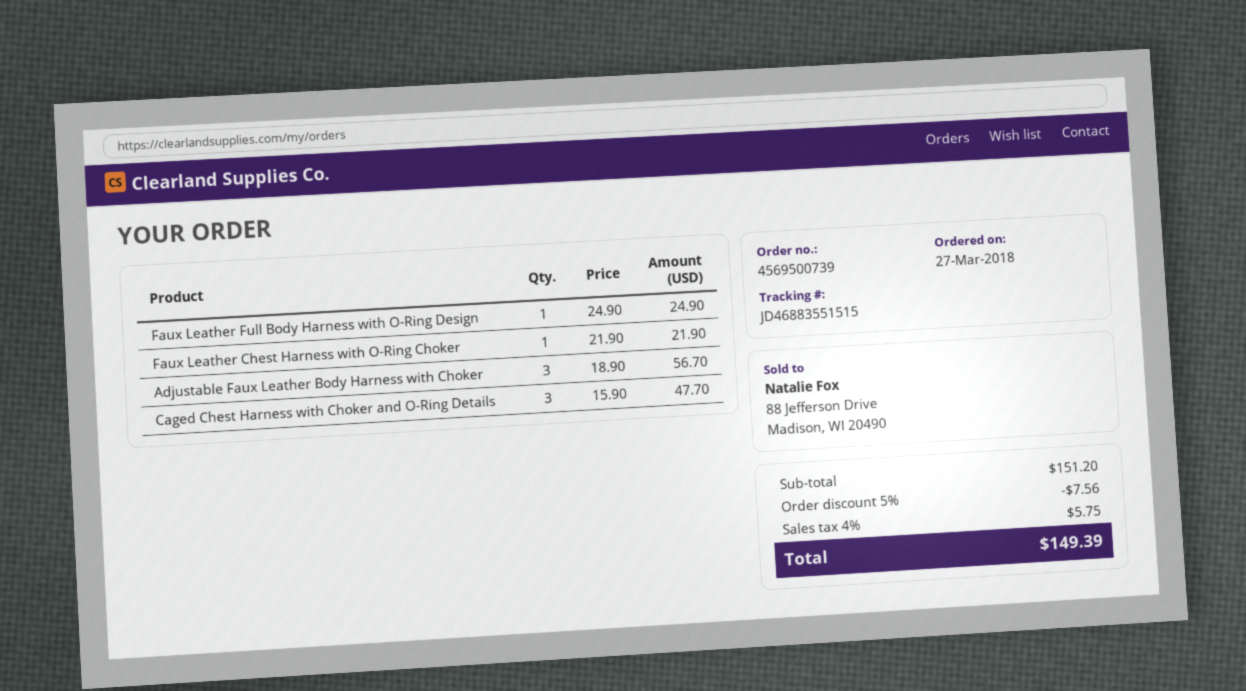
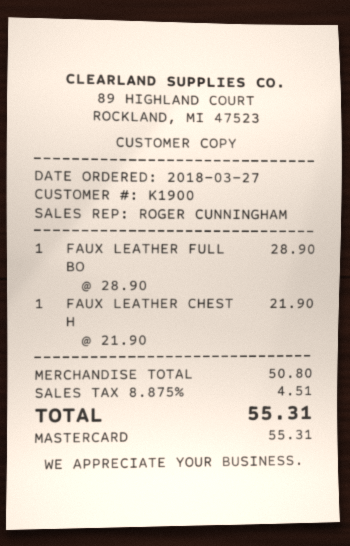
Faux Leather Full Body Harness with O-Ring Design: 1 x 24.90 = 24.90 -> 1 x 28.90 = 28.90
Adjustable Faux Leather Body Harness with Choker: 3 x 18.90 = 56.70 -> none
Caged Chest Harness with Choker and O-Ring Details: 3 x 15.90 = 47.70 -> none
subtotal: 151.20 -> 50.80
discount: 5% = 7.56 -> none
tax: 4% = 5.75 -> 8.875% = 4.51
total: 149.39 -> 55.31

